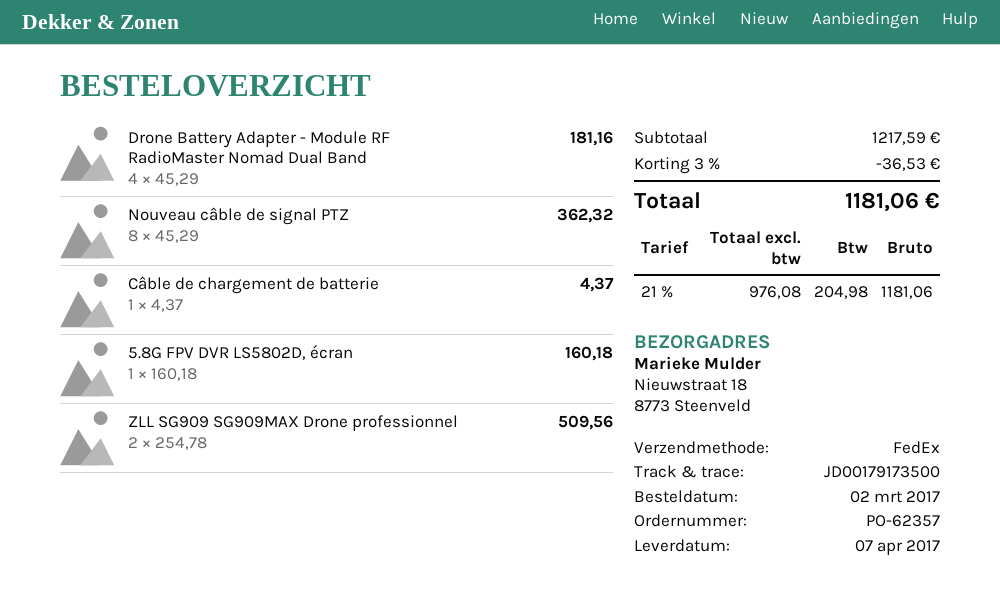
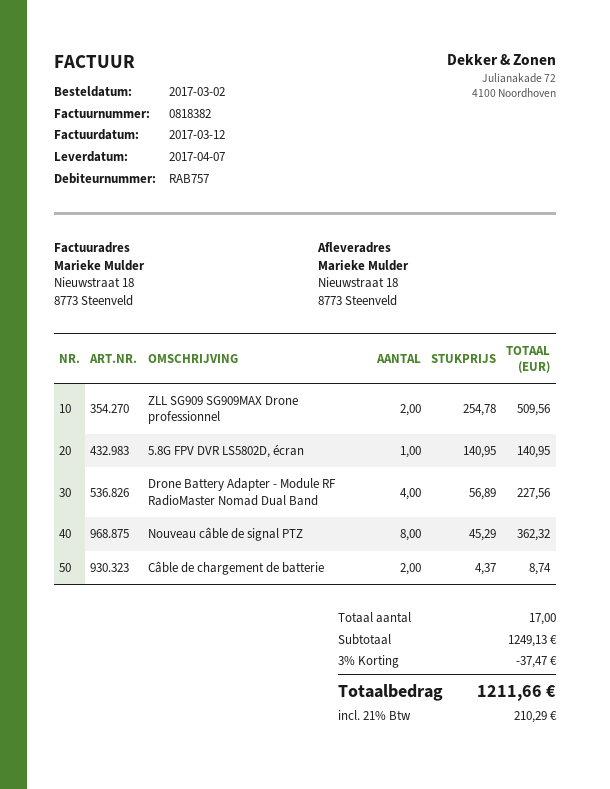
Drone Battery Adapter - Module RF RadioMaster Nomad Dual Band: 4 x 45.29 = 181.16 -> 4 x 56.89 = 227.56
Câble de chargement de batterie: 1 x 4.37 = 4.37 -> 2 x 4.37 = 8.74
5.8G FPV DVR LS5802D, écran: 1 x 160.18 = 160.18 -> 1 x 140.95 = 140.95
subtotal: 1217.59 -> 1249.13
discount: 3% = 36.53 -> 3% = 37.47
tax: 21% = 204.98 -> 21% = 210.29
total: 1181.06 -> 1211.66

